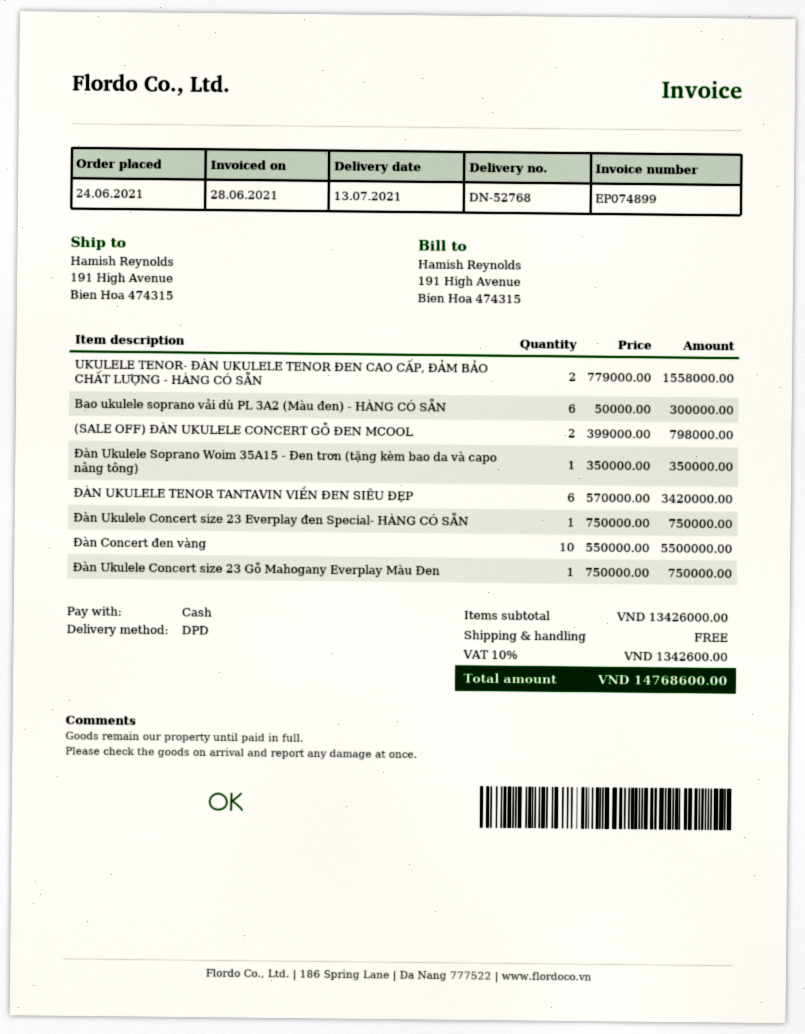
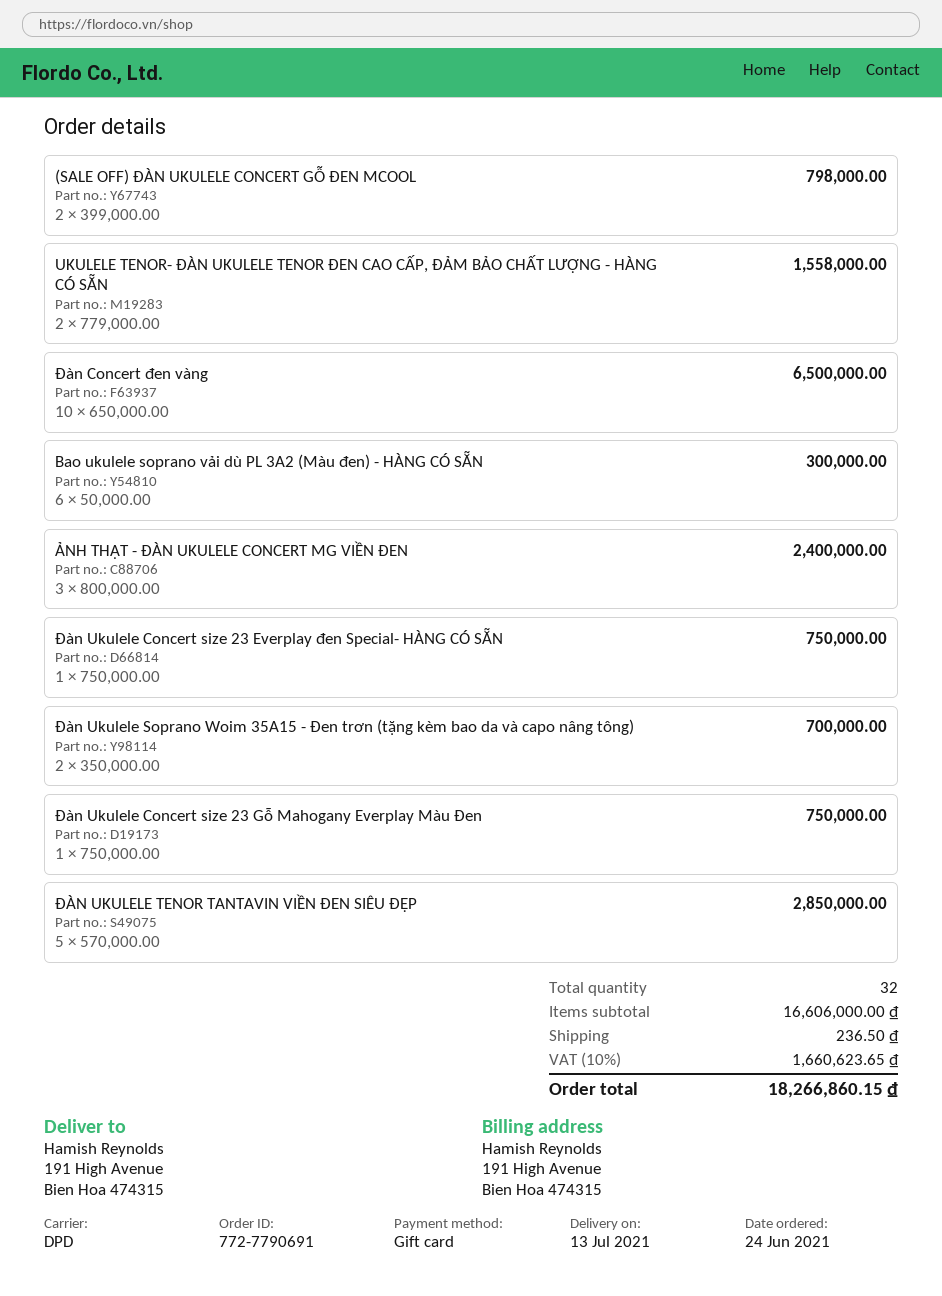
payment method: cash -> gift card
Đàn Ukulele Soprano Woim 35A15 - Đen trơn (tặng kèm bao da và capo nâng tông): 1 x 350000.00 = 350000.00 -> 2 x 350000.00 = 700000.00
ĐÀN UKULELE TENOR TANTAVIN VIỀN ĐEN SIÊU ĐẸP: 6 x 570000.00 = 3420000.00 -> 5 x 570000.00 = 2850000.00
Đàn Concert đen vàng: 10 x 550000.00 = 5500000.00 -> 10 x 650000.00 = 6500000.00
ẢNH THẬT - ĐÀN UKULELE CONCERT MG VIỀN ĐEN: none -> 3 x 800000.00 = 2400000.00
subtotal: 13426000.00 -> 16606000.00
shipping: 0.00 -> 236.50
tax: 10% = 1342600.00 -> 10% = 1660623.65
total: 14768600.00 -> 18266860.15

